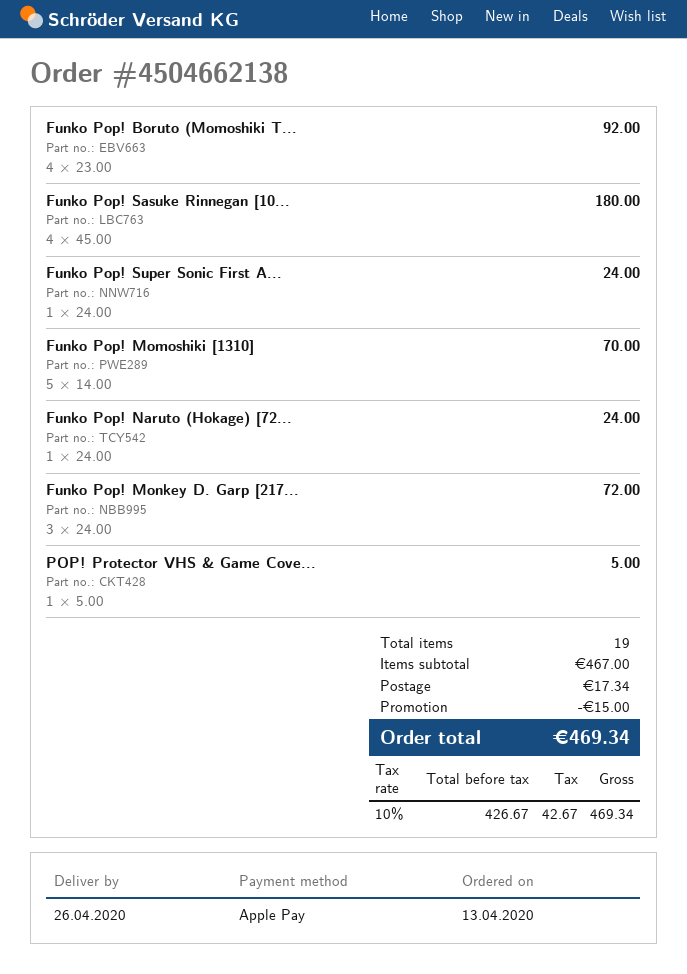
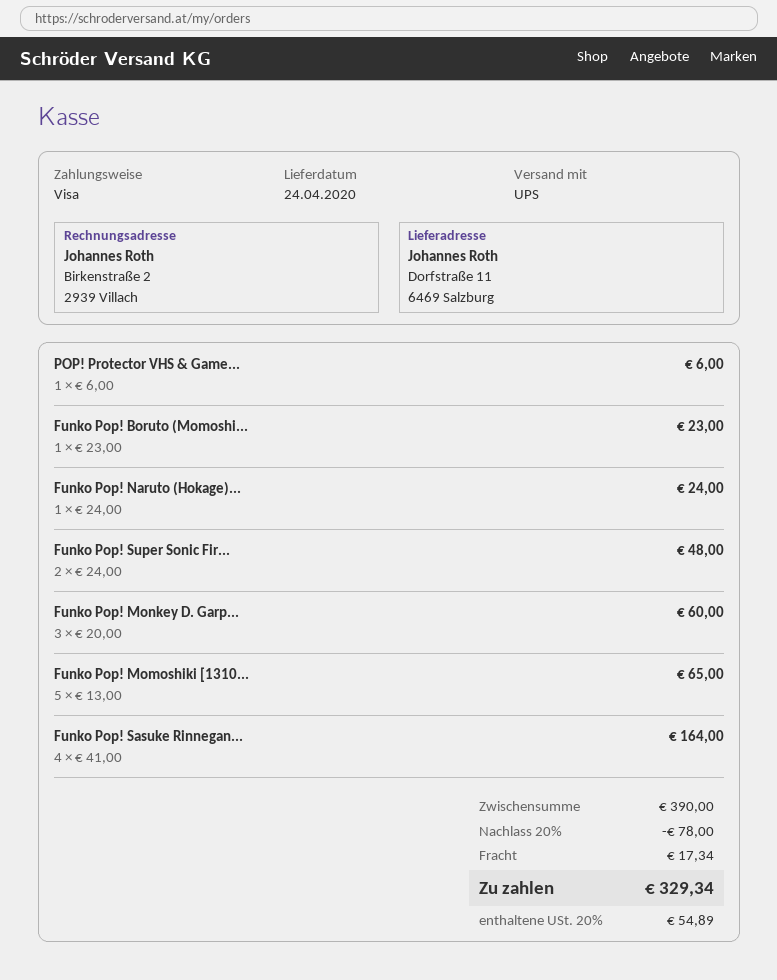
delivery date: 2020-04-26 -> 2020-04-24
payment method: Apple Pay -> Visa
Funko Pop! Boruto (Momoshiki T...: 4 x 23.00 = 92.00 -> 1 x 23.00 = 23.00
Funko Pop! Sasuke Rinnegan [10...: 4 x 45.00 = 180.00 -> 4 x 41.00 = 164.00
Funko Pop! Super Sonic First A...: 1 x 24.00 = 24.00 -> 2 x 24.00 = 48.00
Funko Pop! Momoshiki [1310]: 5 x 14.00 = 70.00 -> 5 x 13.00 = 65.00
Funko Pop! Monkey D. Garp [217...: 3 x 24.00 = 72.00 -> 3 x 20.00 = 60.00
POP! Protector VHS & Game Cove...: 1 x 5.00 = 5.00 -> 1 x 6.00 = 6.00
subtotal: 467.00 -> 390.00
discount: 15.00 -> 78.00
tax: 10% = 42.67 -> 20% = 54.89
total: 469.34 -> 329.34

